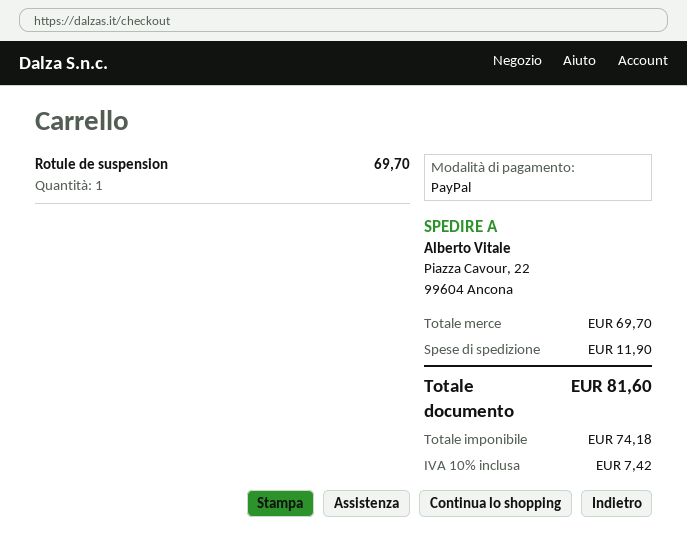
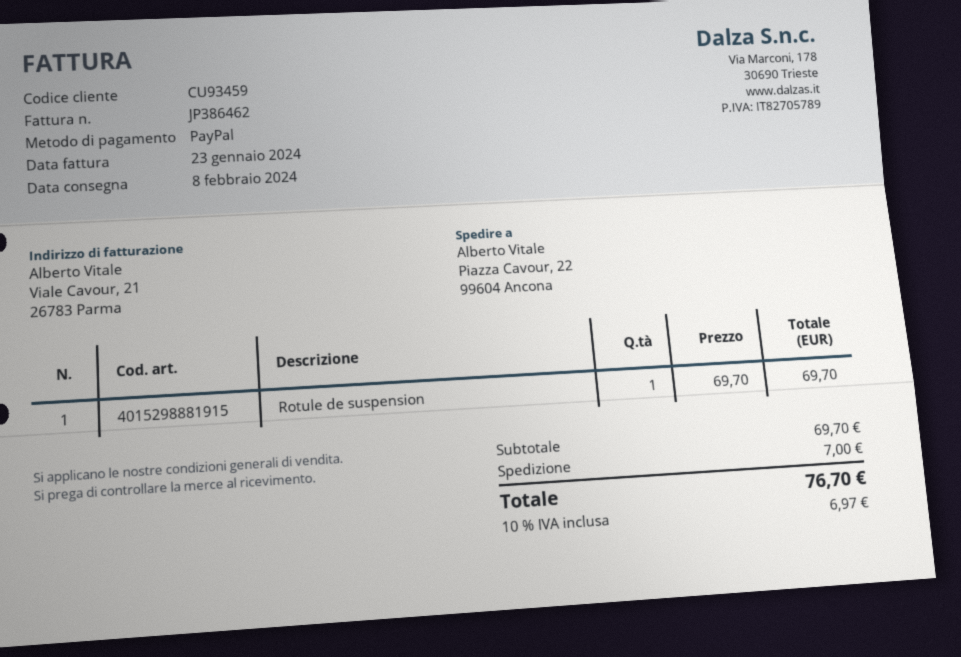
shipping: 11.90 -> 7.00
tax: 10% = 7.42 -> 10% = 6.97
total: 81.60 -> 76.70

